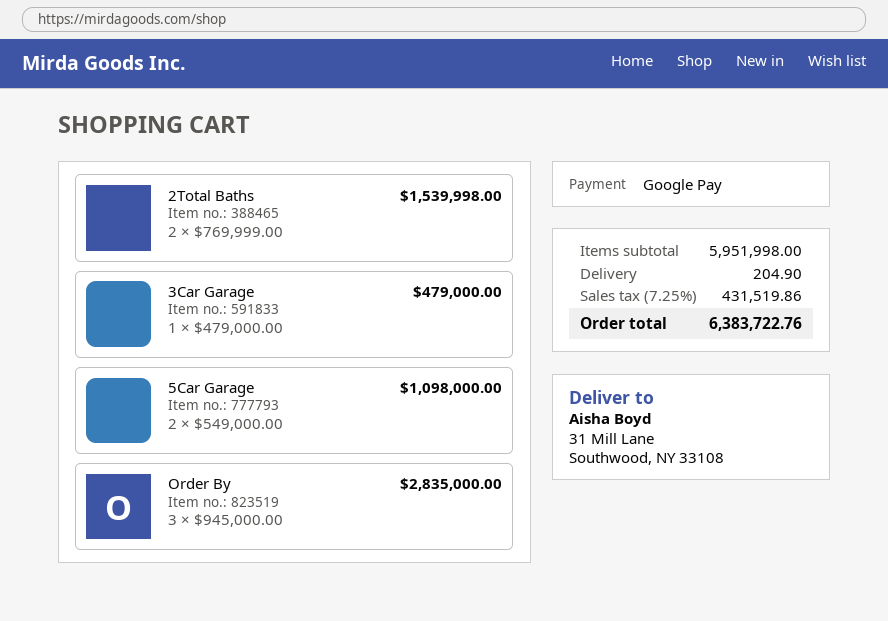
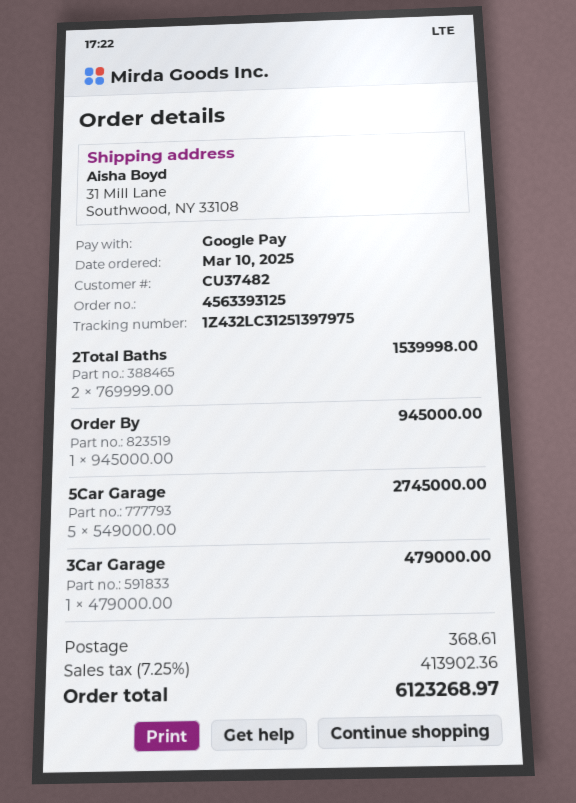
5Car Garage: 2 x 549000.00 = 1098000.00 -> 5 x 549000.00 = 2745000.00
Order By: 3 x 945000.00 = 2835000.00 -> 1 x 945000.00 = 945000.00
shipping: 204.90 -> 368.61
tax: 7.25% = 431519.86 -> 7.25% = 413902.36
total: 6383722.76 -> 6123268.97

